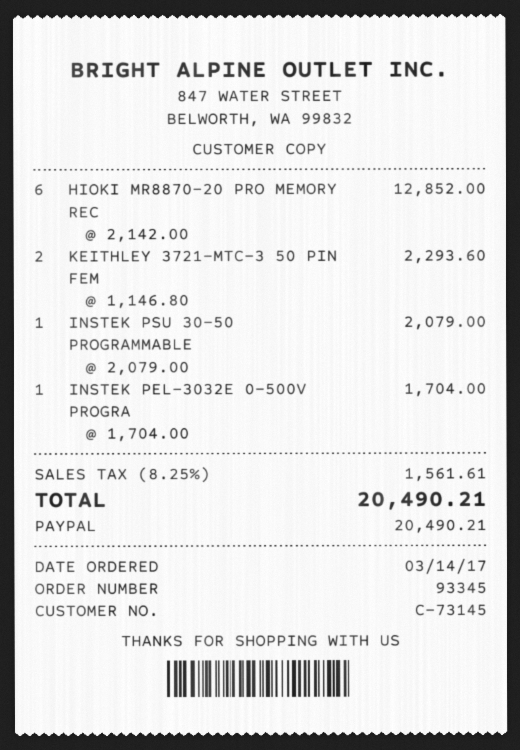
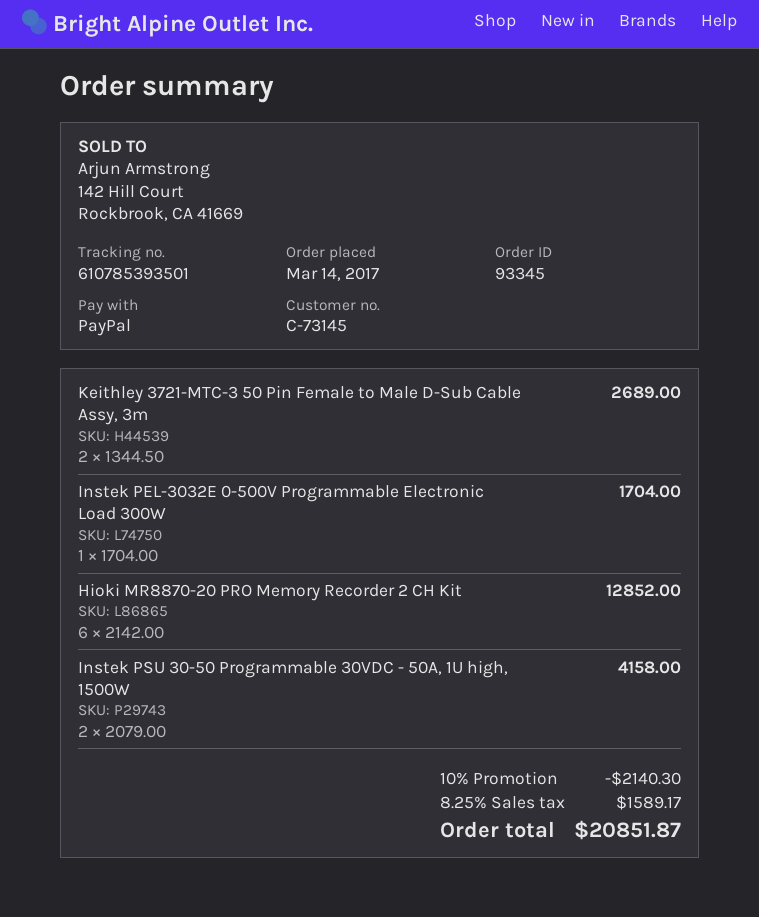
KEITHLEY 3721-MTC-3 50 PIN FEM: 2 x 1146.80 = 2293.60 -> 2 x 1344.50 = 2689.00
INSTEK PSU 30-50 PROGRAMMABLE: 1 x 2079.00 = 2079.00 -> 2 x 2079.00 = 4158.00
discount: none -> 10% = 2140.30
tax: 8.25% = 1561.61 -> 8.25% = 1589.17
total: 20490.21 -> 20851.87

